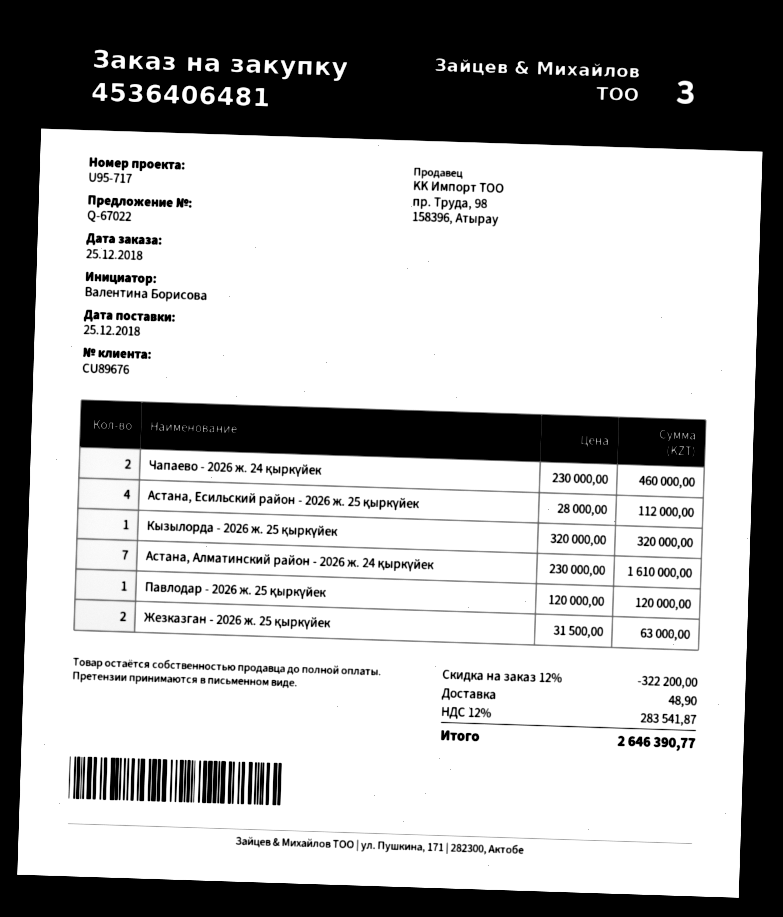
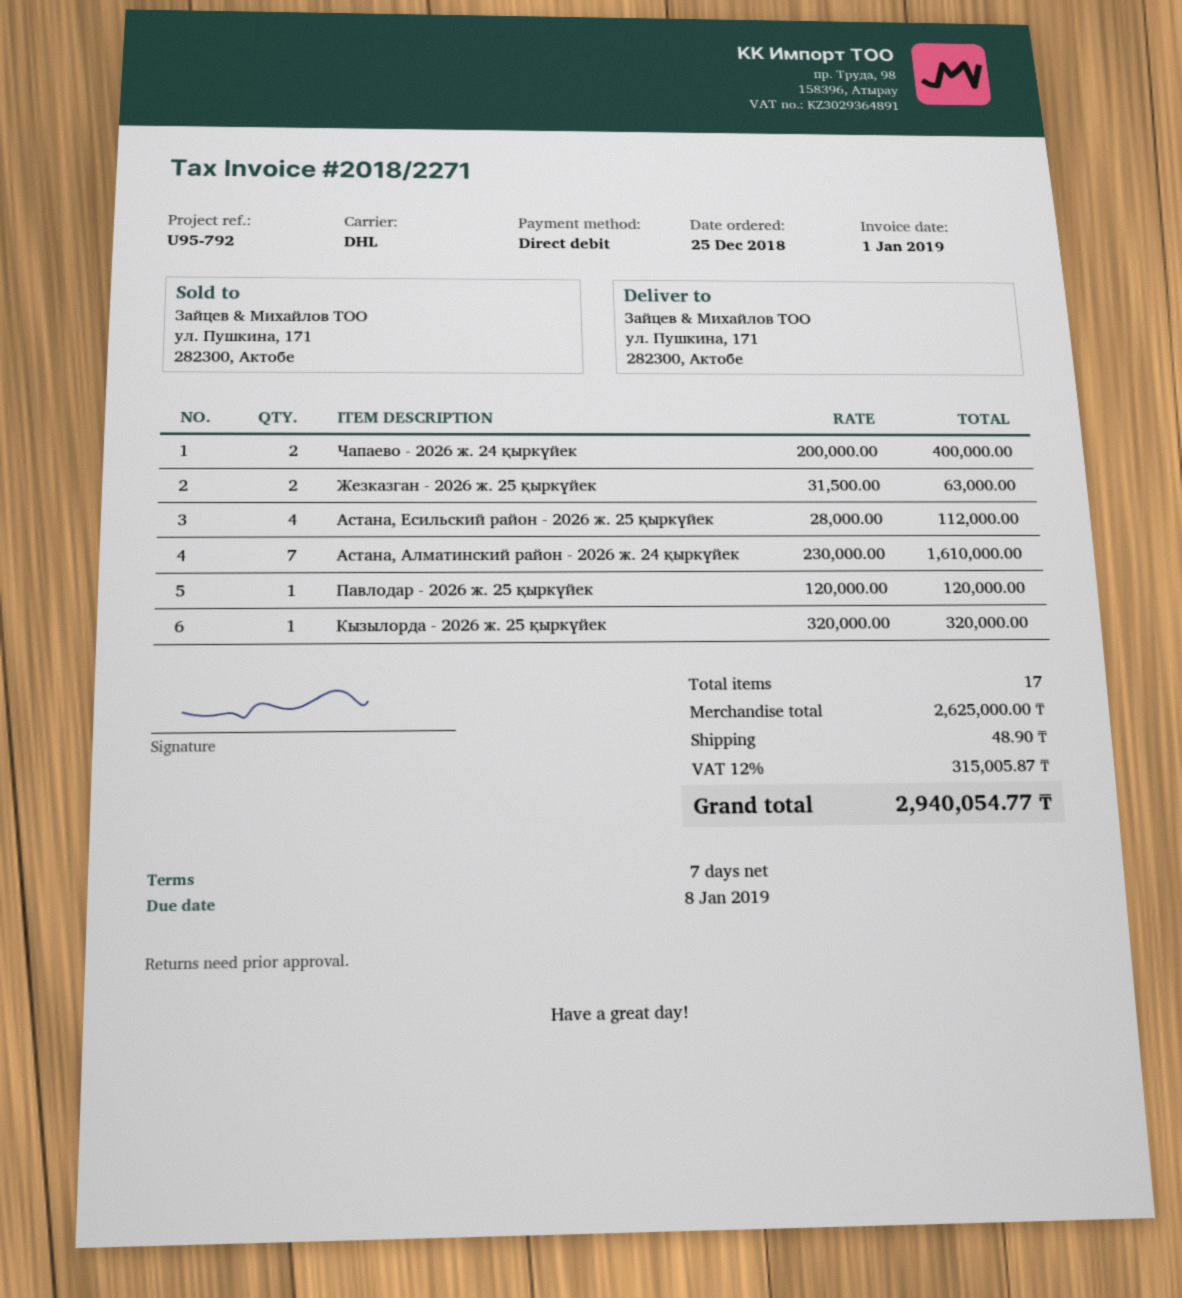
reference: U95-717 -> U95-792
Чапаево - 2026 ж. 24 қыркүйек: 2 x 230000.00 = 460000.00 -> 2 x 200000.00 = 400000.00
discount: 12% = 322200.00 -> none
tax: 12% = 283541.87 -> 12% = 315005.87
total: 2646390.77 -> 2940054.77

